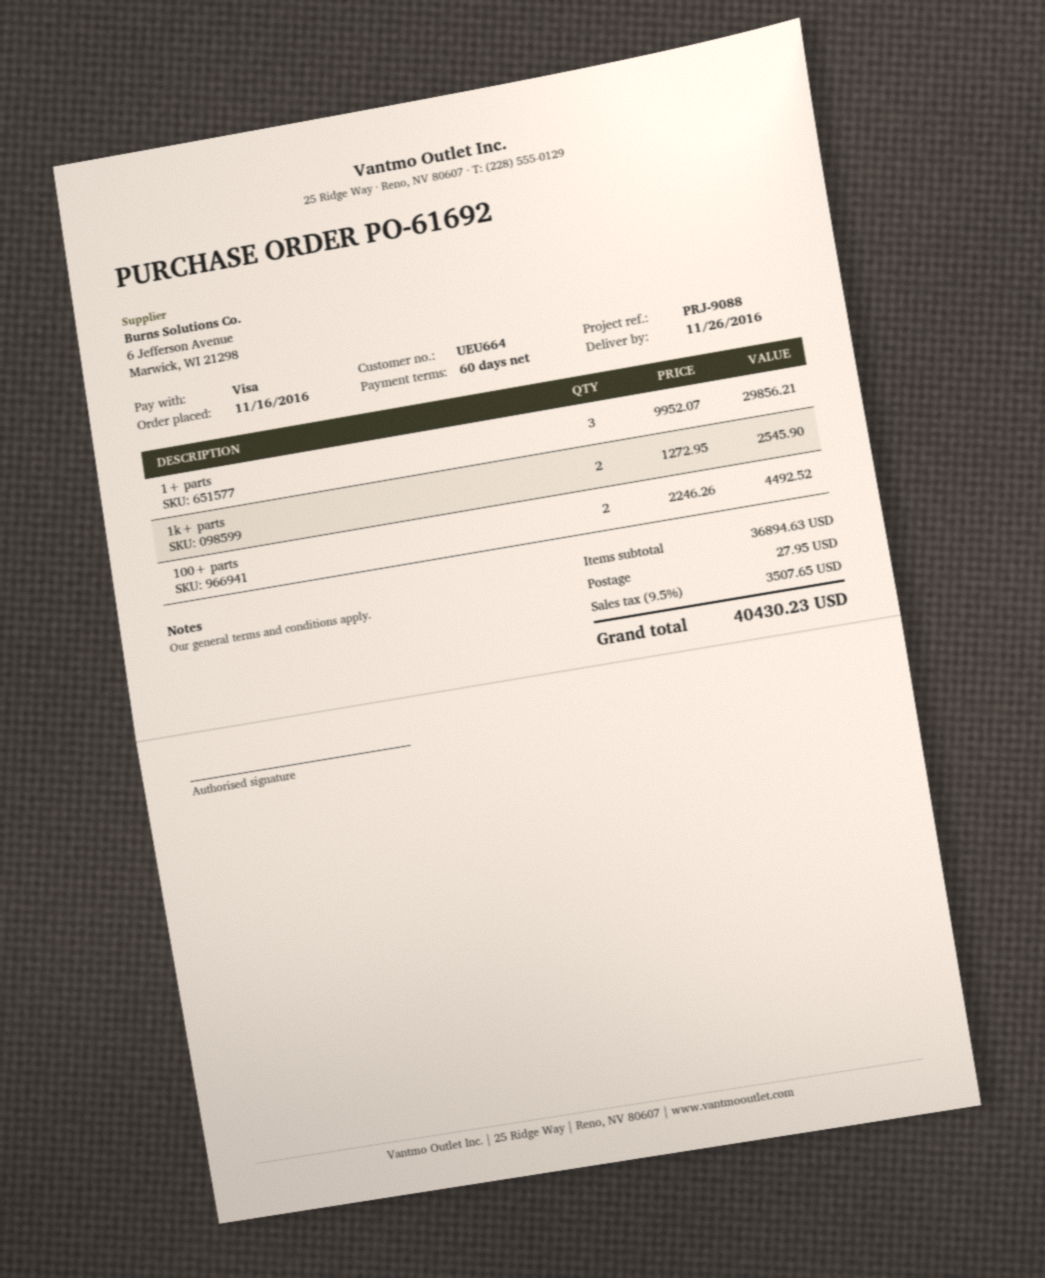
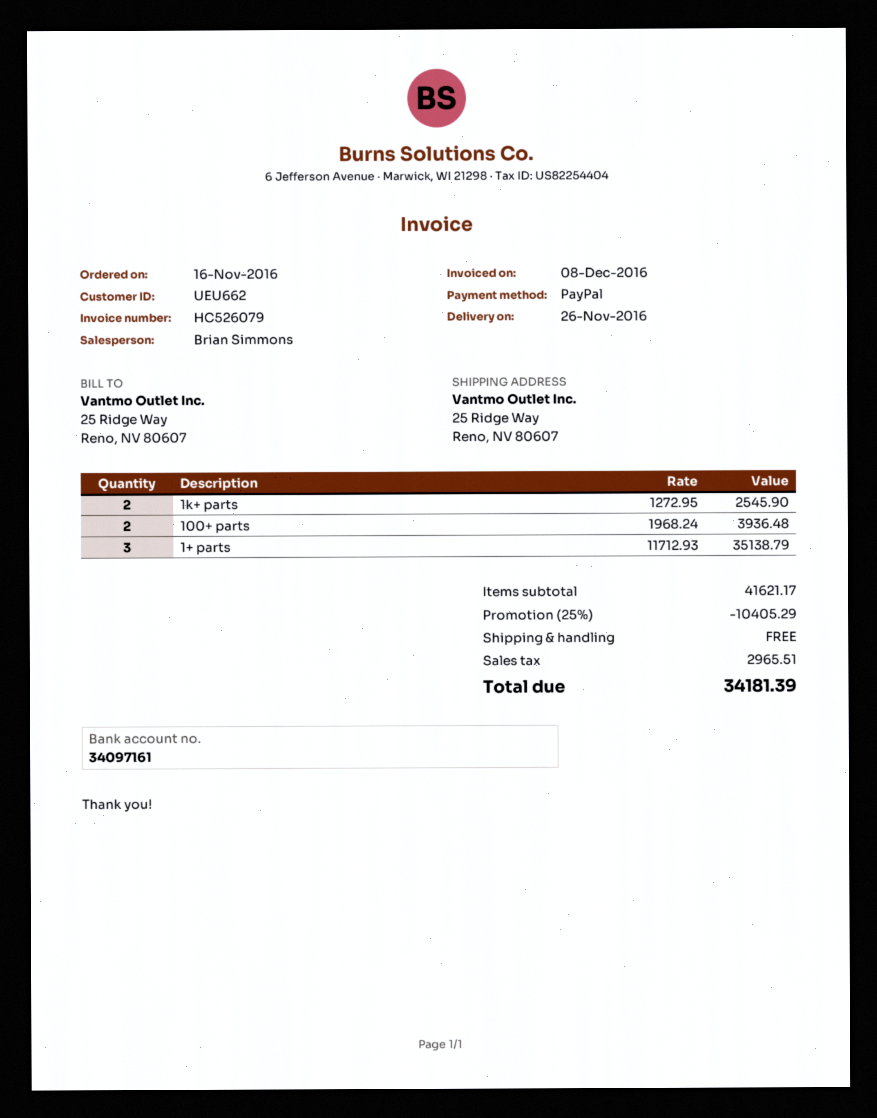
customer number: UEU664 -> UEU662
payment method: Visa -> PayPal
1+ parts: 3 x 9952.07 = 29856.21 -> 3 x 11712.93 = 35138.79
100+ parts: 2 x 2246.26 = 4492.52 -> 2 x 1968.24 = 3936.48
subtotal: 36894.63 -> 41621.17
discount: none -> 25% = 10405.29
shipping: 27.95 -> 0.00
tax: 3507.65 -> 2965.51
total: 40430.23 -> 34181.39

